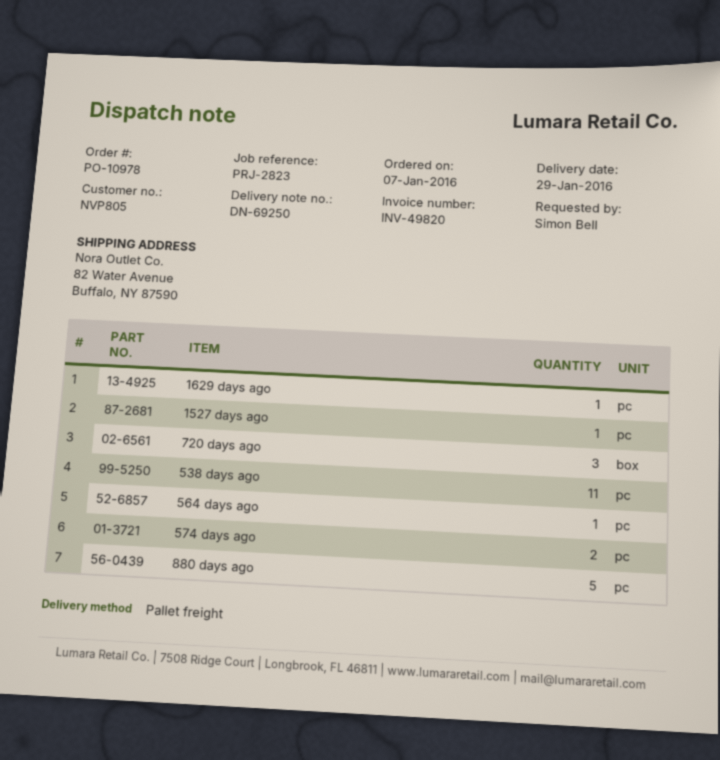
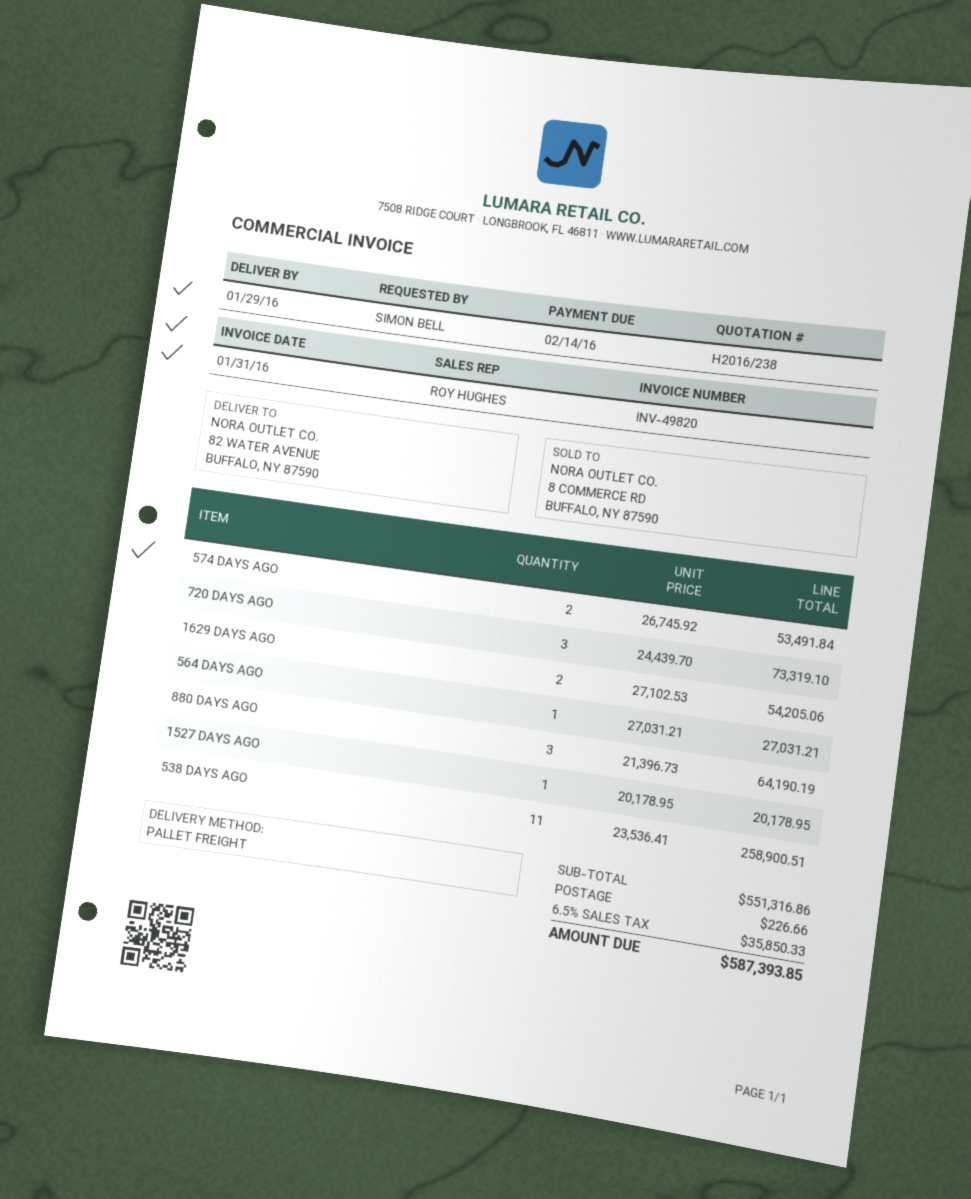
1629 days ago: 1 -> 2
880 days ago: 5 -> 3

